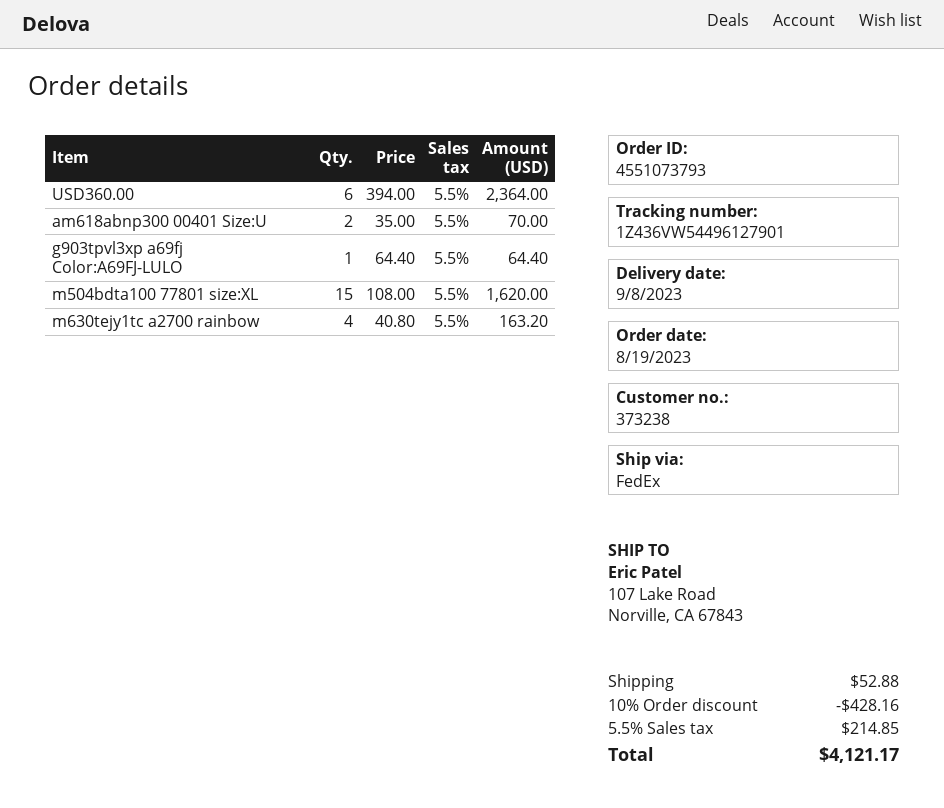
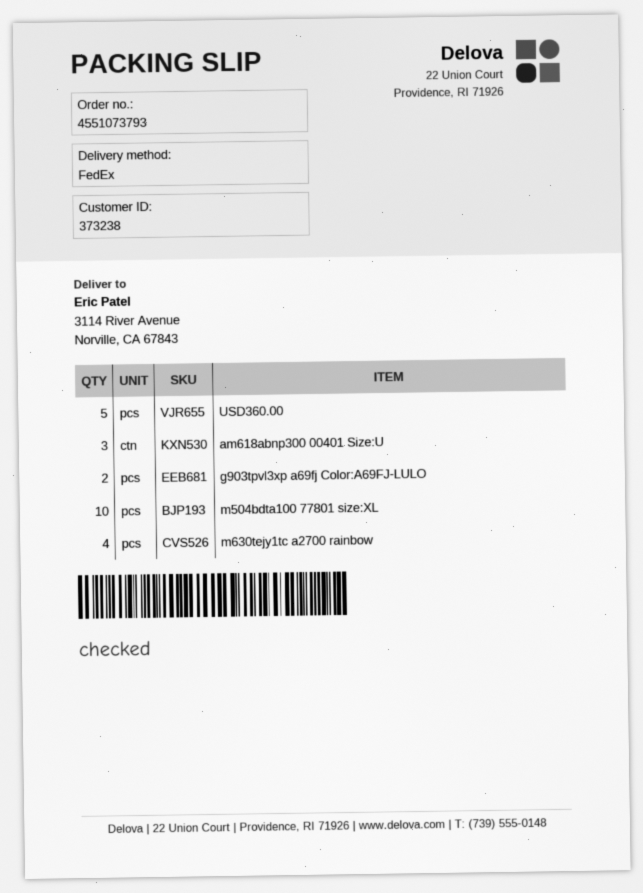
ship to: 107 Lake Road, Norville, CA 67843 -> 3114 River Avenue, Norville, CA 67843
USD360.00: 6 -> 5
am618abnp300 00401 Size:U: 2 -> 3
g903tpvl3xp a69fj Color:A69FJ-LULO: 1 -> 2
m504bdta100 77801 size:XL: 15 -> 10

